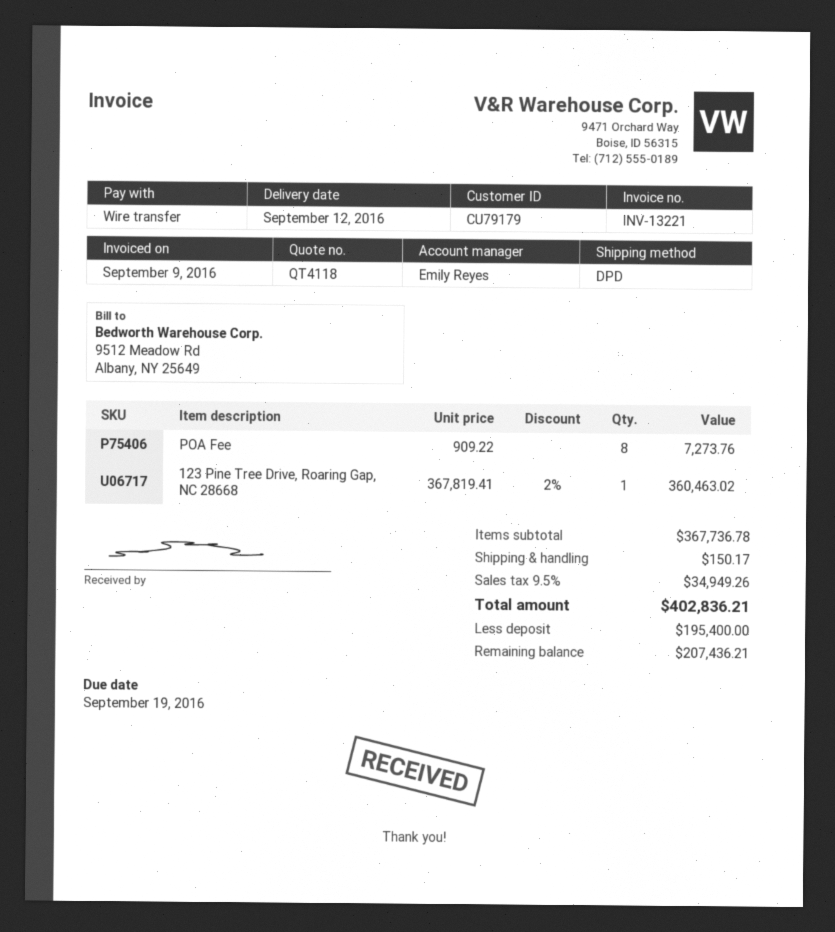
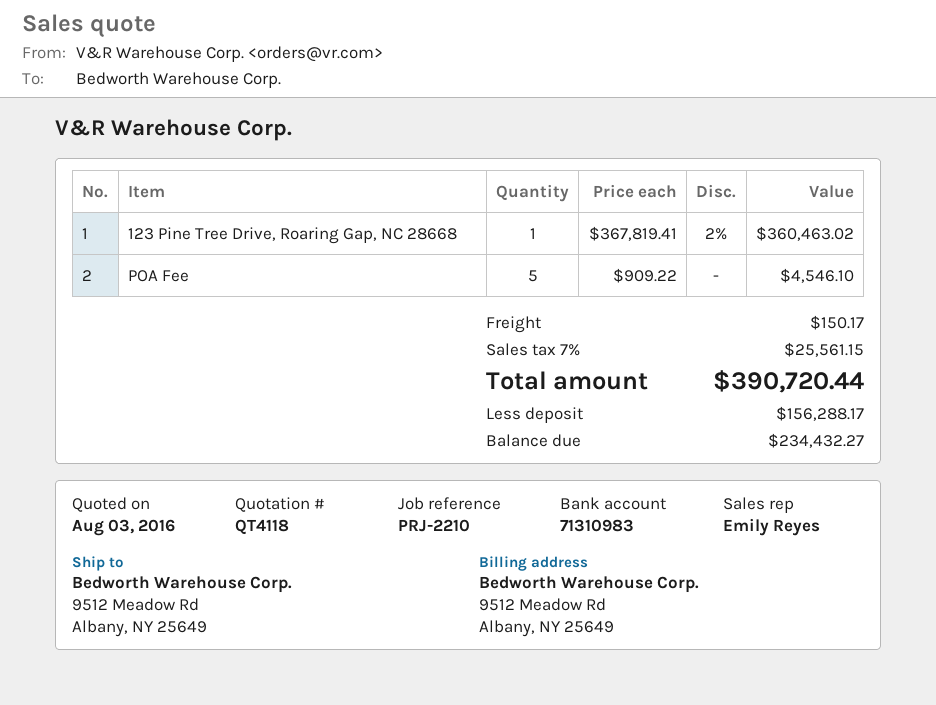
POA Fee: 8 x 909.22 = 7273.76 -> 5 x 909.22 = 4546.10
tax: 9.5% = 34949.26 -> 7% = 25561.15
total: 402836.21 -> 390720.44
deposit: 195400.00 -> 156288.17
balance: 207436.21 -> 234432.27

